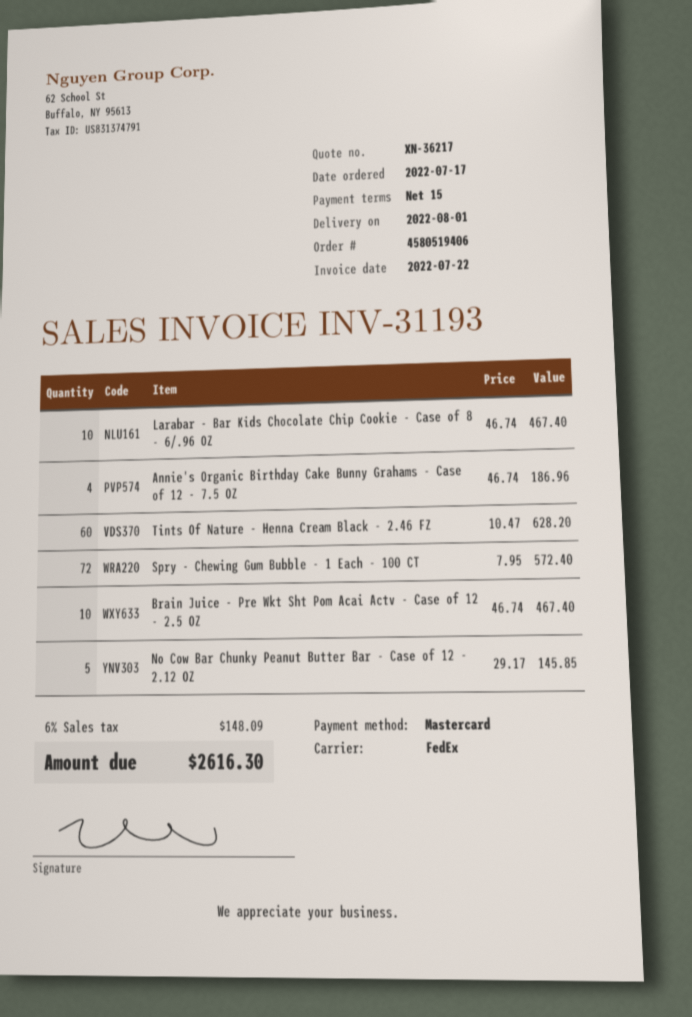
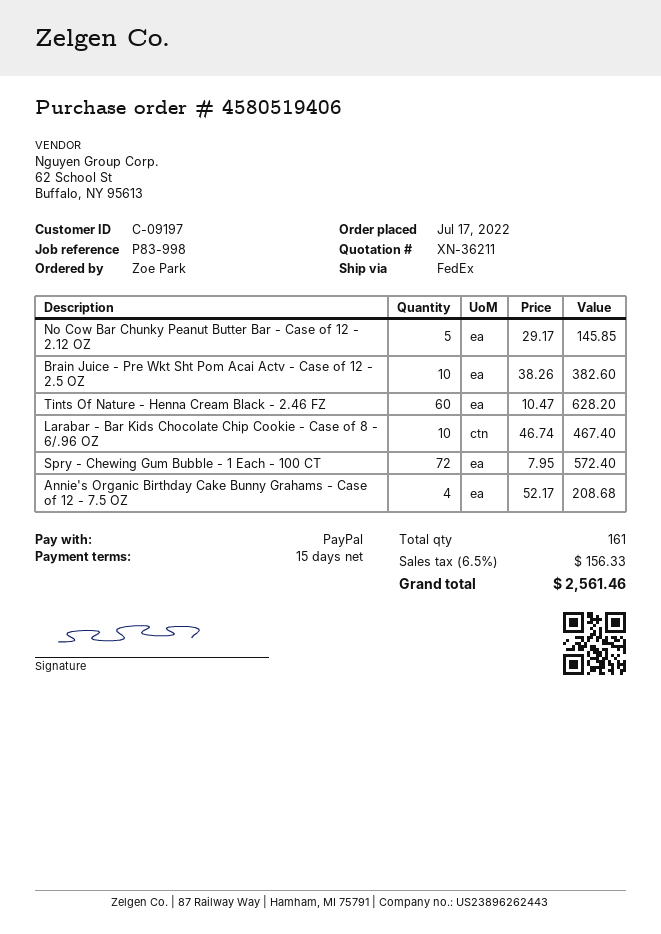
quote number: XN-36217 -> XN-36211
payment method: Mastercard -> PayPal
Annie's Organic Birthday Cake Bunny Grahams - Case of 12 - 7.5 OZ: 4 x 46.74 = 186.96 -> 4 x 52.17 = 208.68
Brain Juice - Pre Wkt Sht Pom Acai Actv - Case of 12 - 2.5 OZ: 10 x 46.74 = 467.40 -> 10 x 38.26 = 382.60
tax: 6% = 148.09 -> 6.5% = 156.33
total: 2616.30 -> 2561.46

